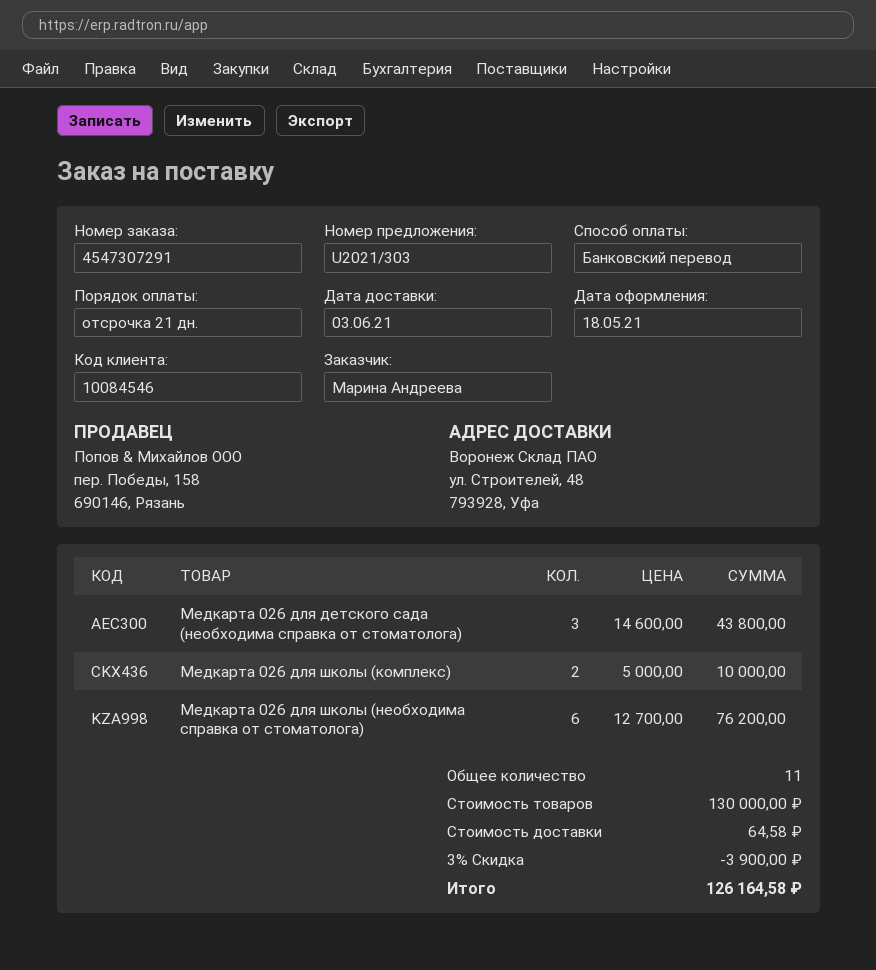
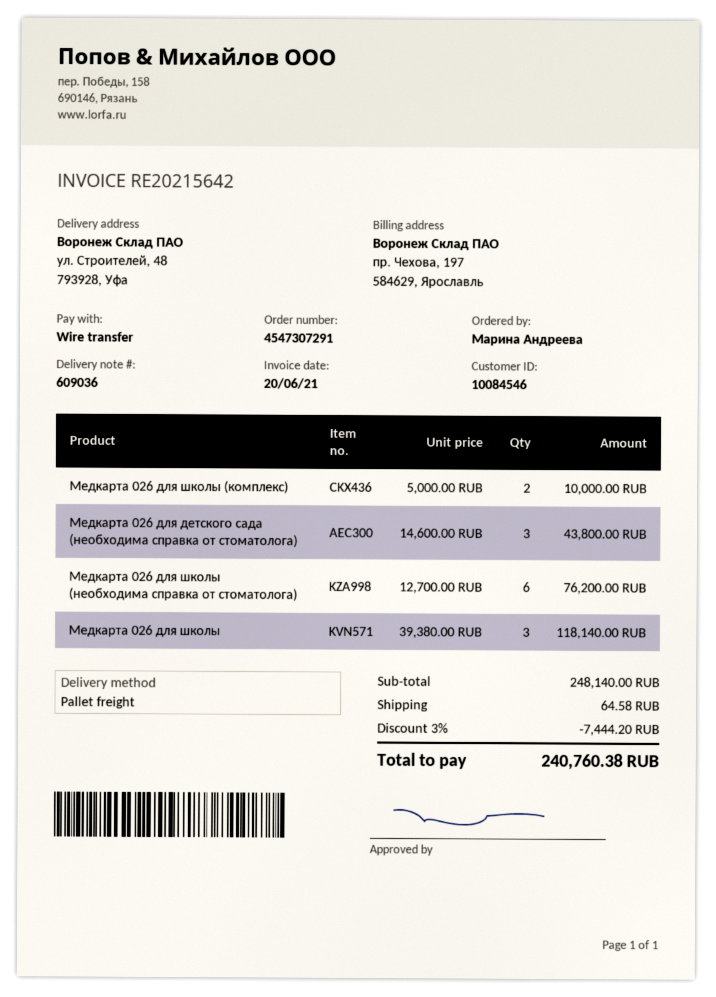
Медкарта 026 для школы: none -> 3 x 39380.00 = 118140.00
subtotal: 130000.00 -> 248140.00
discount: 3% = 3900.00 -> 3% = 7444.20
total: 126164.58 -> 240760.38

